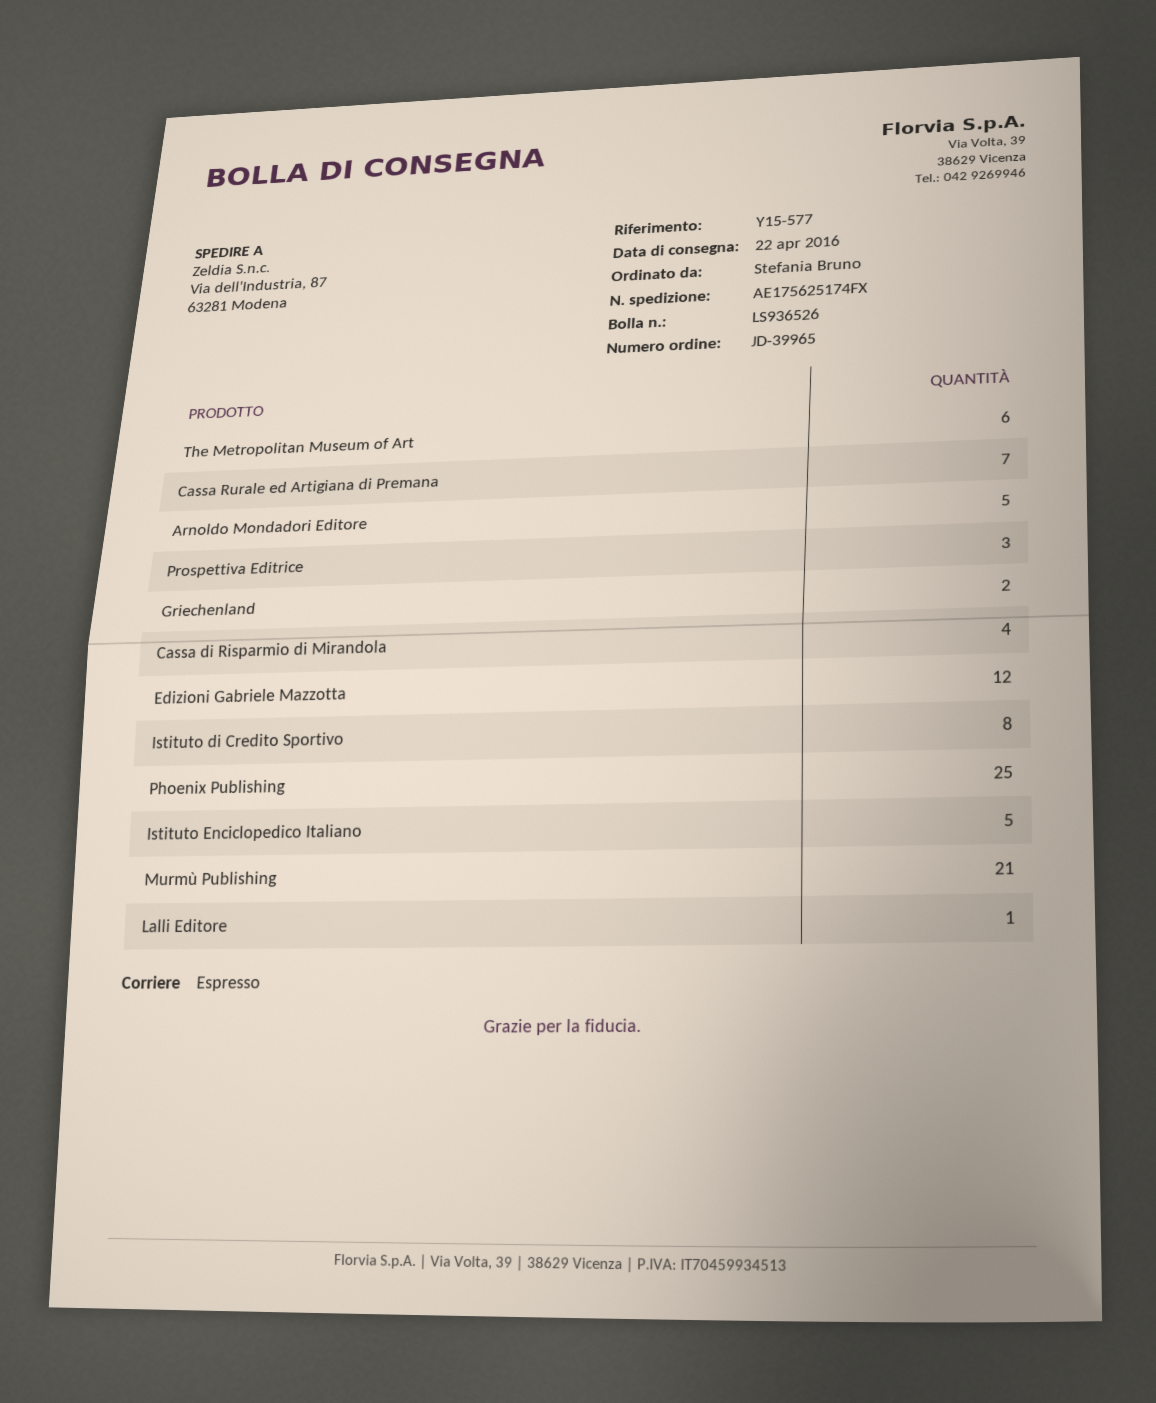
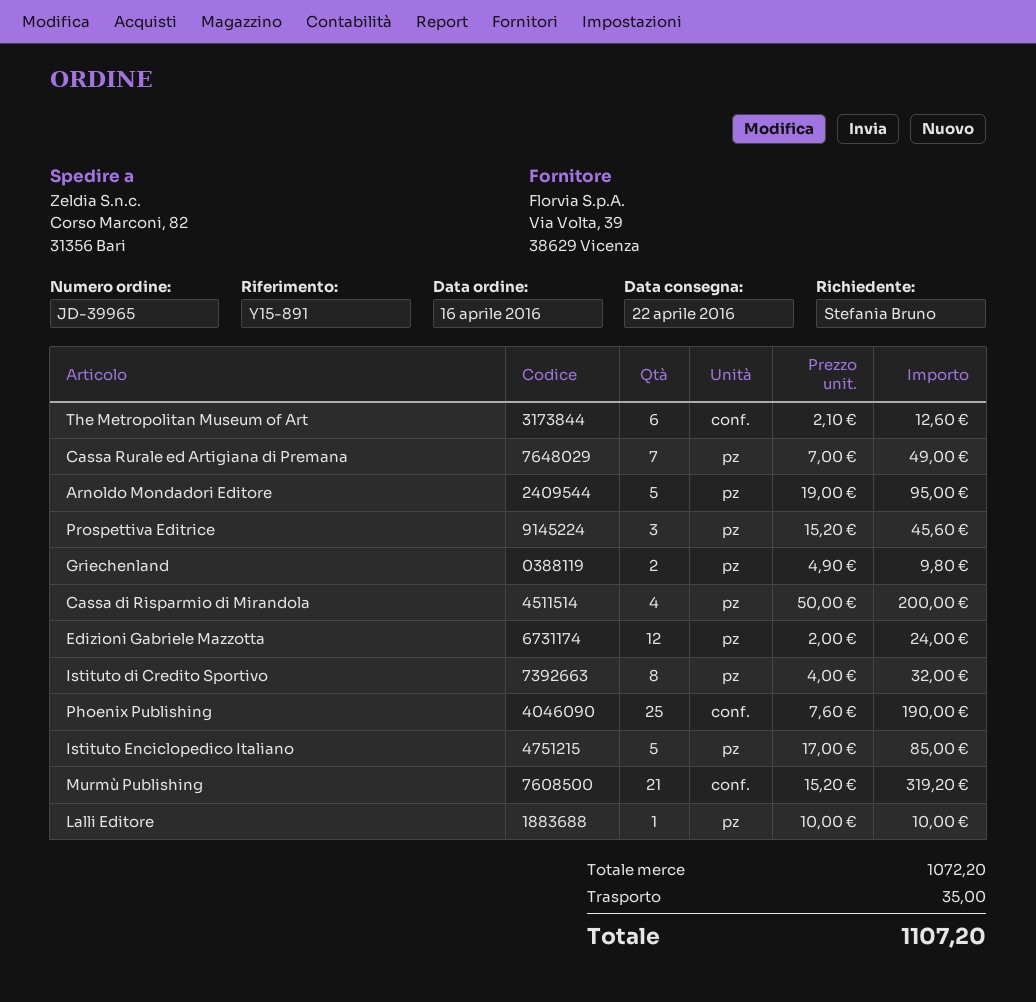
reference: Y15-577 -> Y15-891
ship to: Via dell'Industria, 87, 63281 Modena -> Corso Marconi, 82, 31356 Bari

